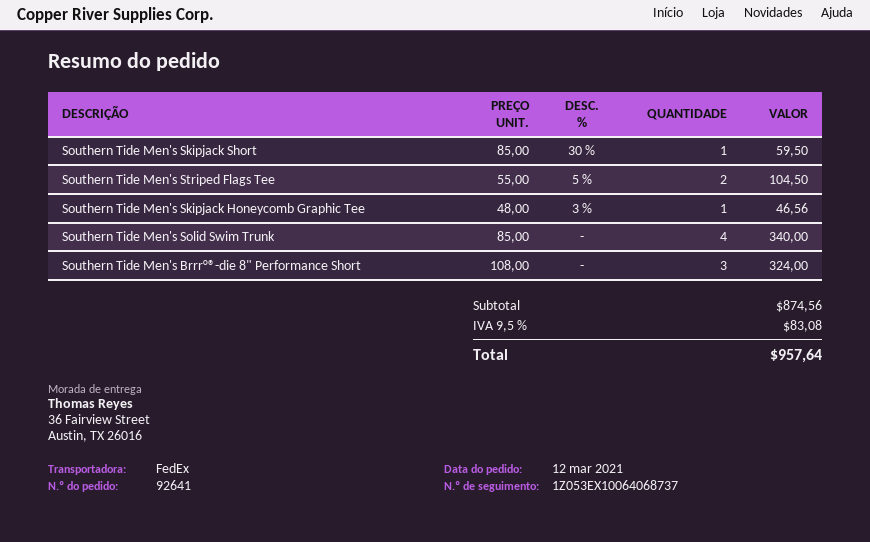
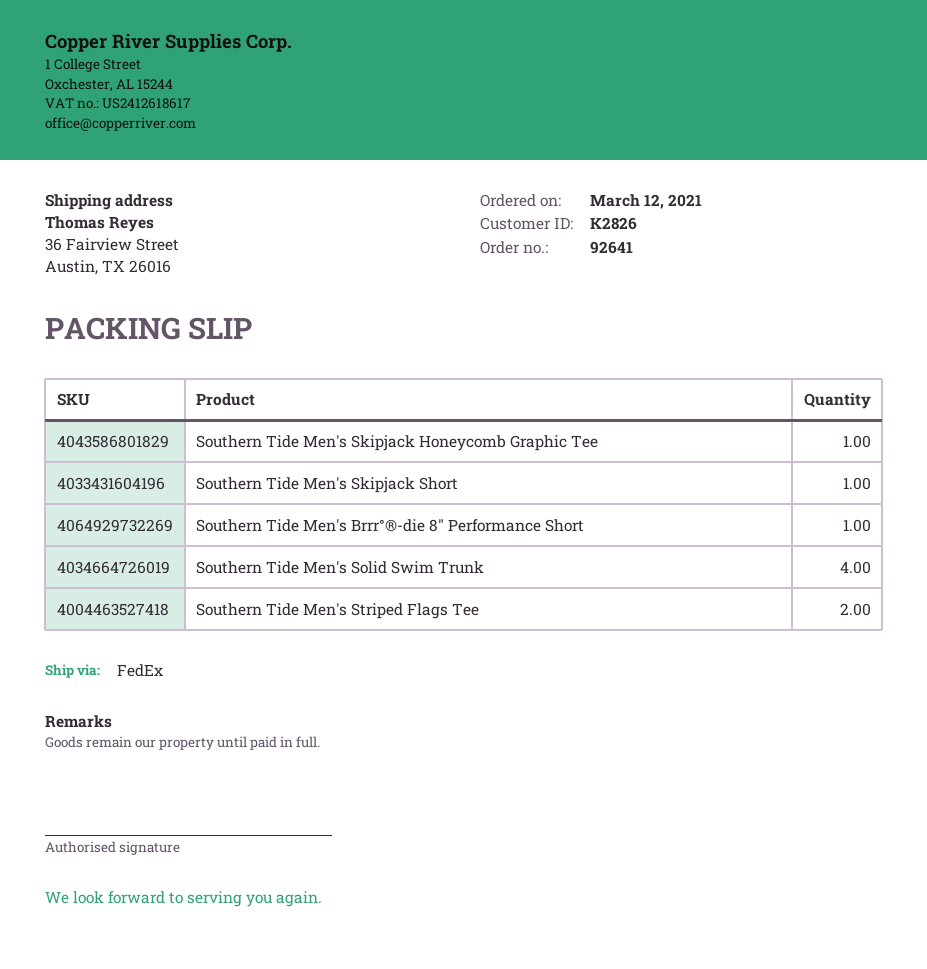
Southern Tide Men's Brrr°®-die 8" Performance Short: 3 -> 1

